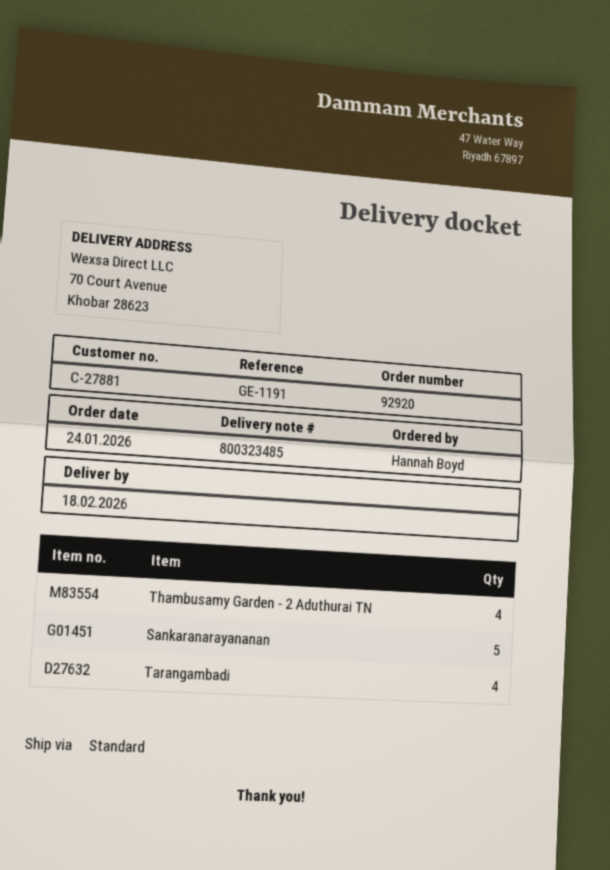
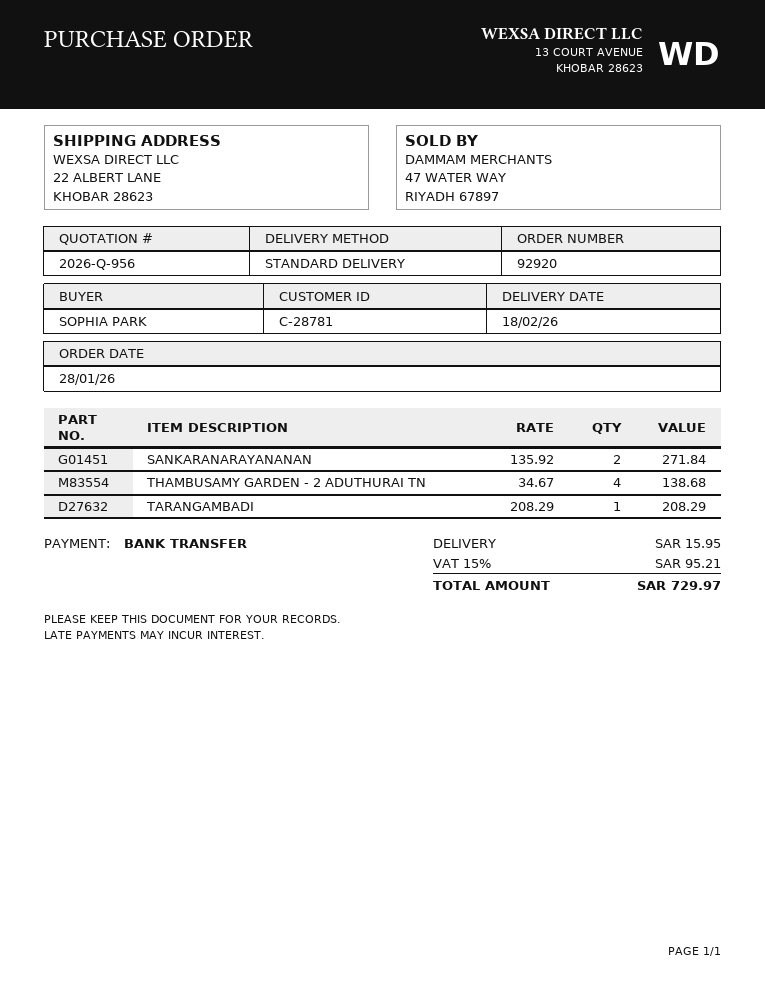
order date: 2026-01-24 -> 2026-01-28
customer number: C-27881 -> C-28781
ordered by: Hannah Boyd -> SOPHIA PARK
ship to: 70 Court Avenue, Khobar 28623 -> 22 ALBERT LANE, KHOBAR 28623
Sankaranarayananan: 5 -> 2
Tarangambadi: 4 -> 1

